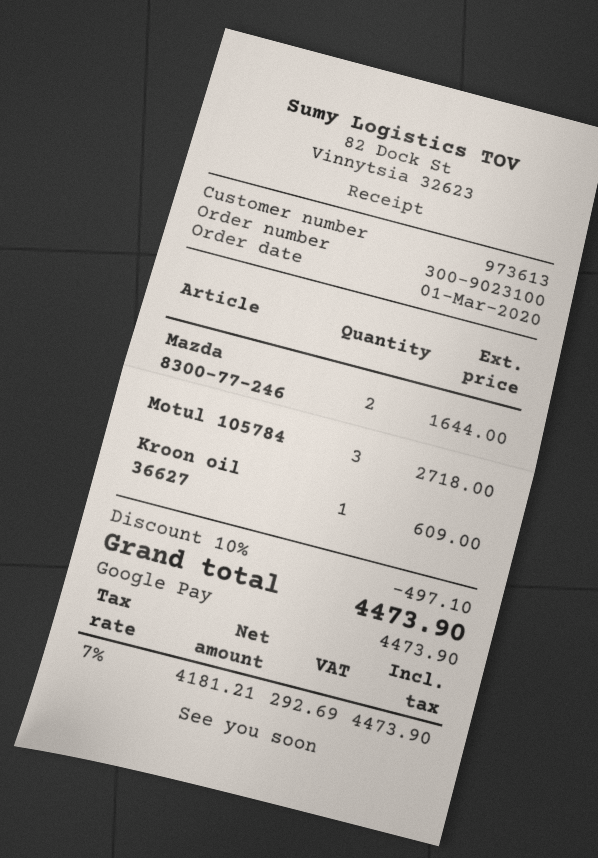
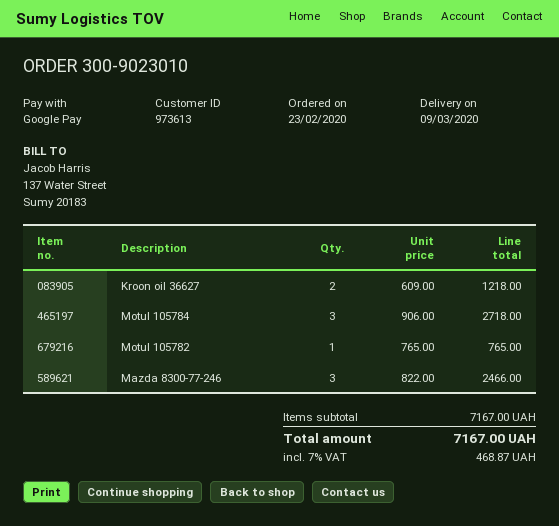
order number: 300-9023100 -> 300-9023010
order date: 2020-03-01 -> 2020-02-23
Mazda 8300-77-246: 2 for 1644.00 -> 3 for 2466.00
Kroon oil 36627: 1 for 609.00 -> 2 for 1218.00
Motul 105782: none -> 1 for 765.00
discount: 10% = 497.10 -> none
tax: 7% = 292.69 -> 7% = 468.87
total: 4473.90 -> 7167.00

